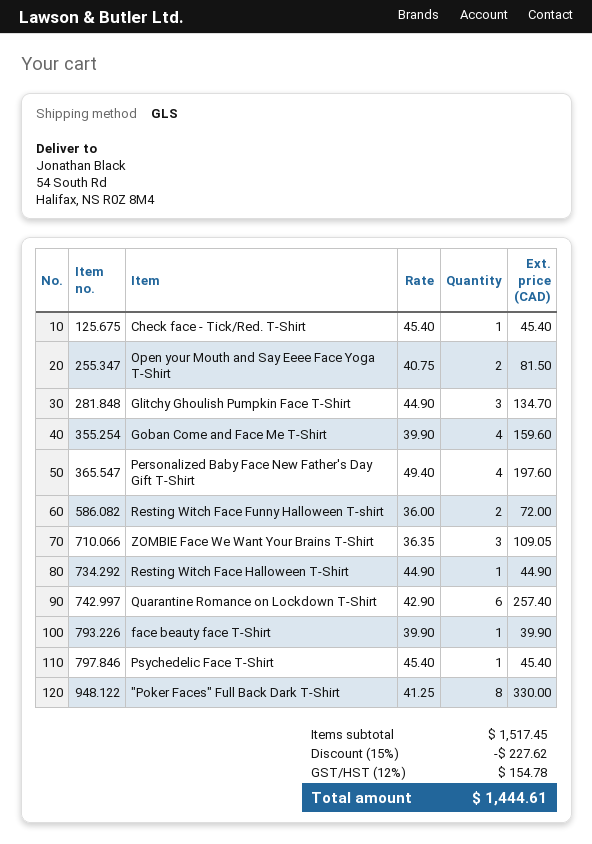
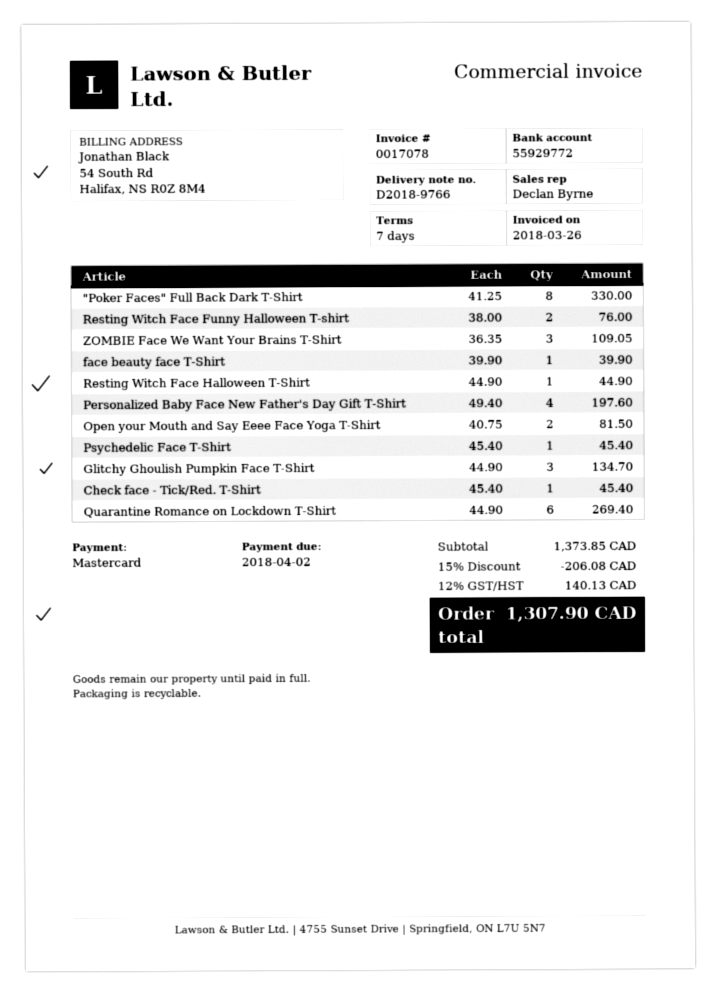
Goban Come and Face Me T-Shirt: 4 x 39.90 = 159.60 -> none
Resting Witch Face Funny Halloween T-shirt: 2 x 36.00 = 72.00 -> 2 x 38.00 = 76.00
Quarantine Romance on Lockdown T-Shirt: 6 x 42.90 = 257.40 -> 6 x 44.90 = 269.40
subtotal: 1517.45 -> 1373.85
discount: 15% = 227.62 -> 15% = 206.08
tax: 12% = 154.78 -> 12% = 140.13
total: 1444.61 -> 1307.90

